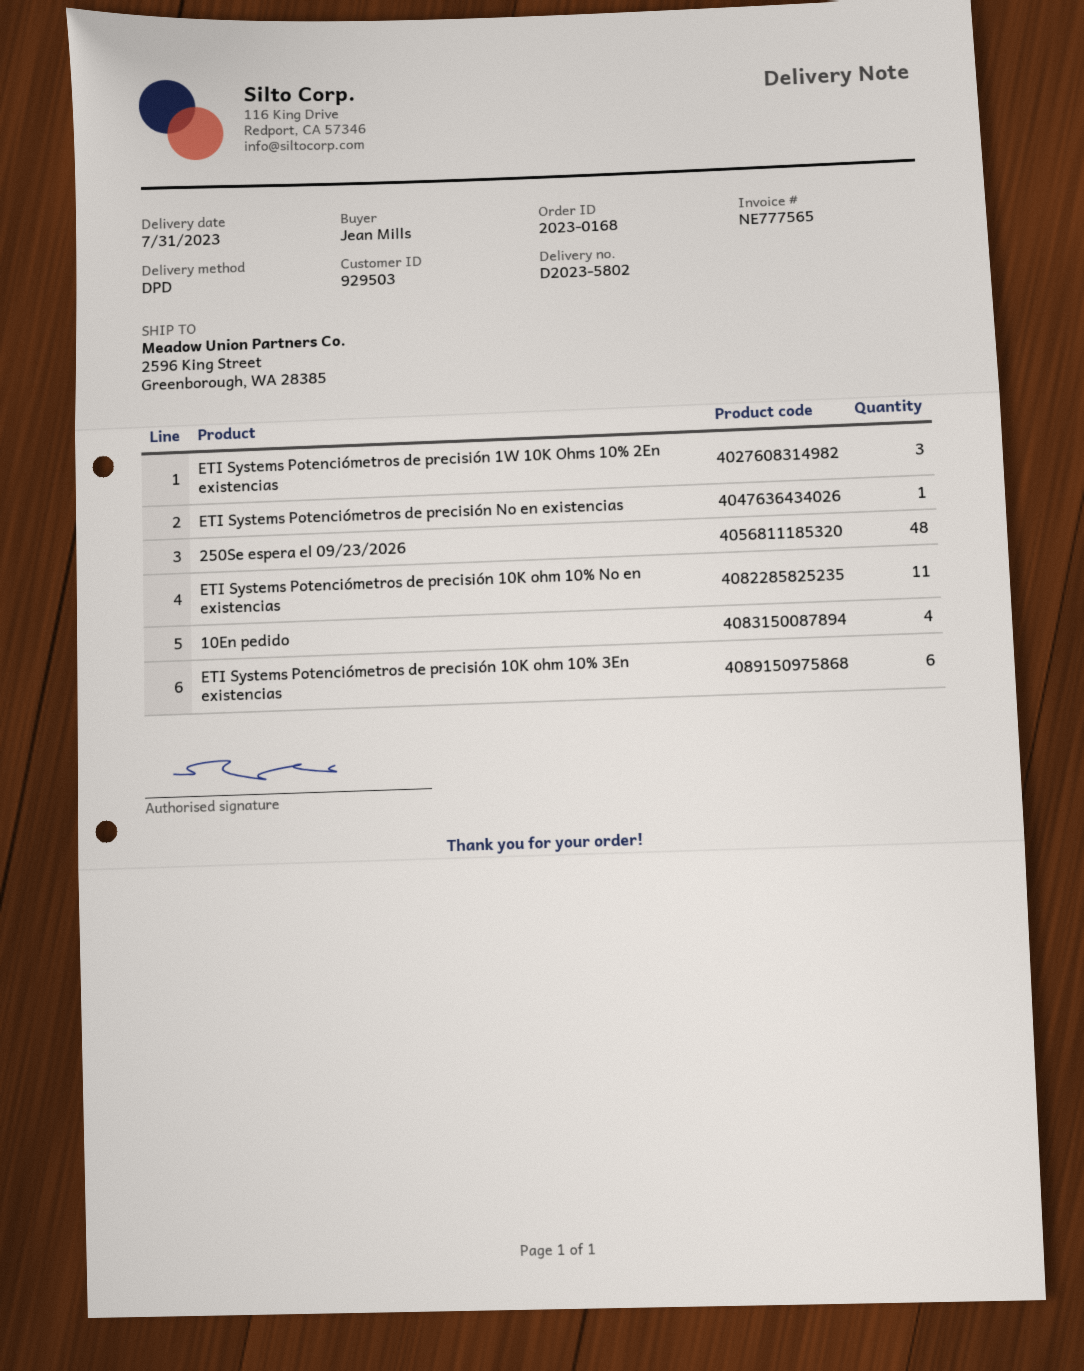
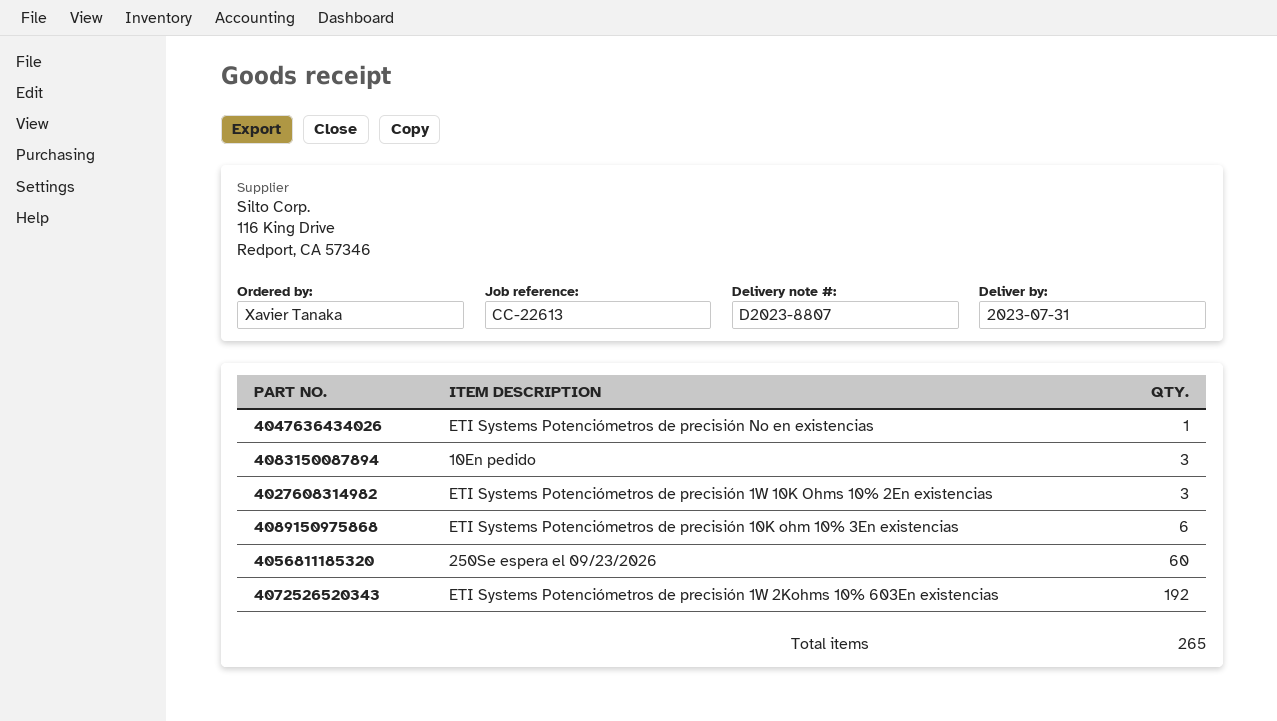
delivery note number: D2023-5802 -> D2023-8807
ordered by: Jean Mills -> Xavier Tanaka
250Se espera el 09/23/2026: 48 -> 60
ETI Systems Potenciómetros de precisión 10K ohm 10% No en existencias: 11 -> none
10En pedido: 4 -> 3
ETI Systems Potenciómetros de precisión 1W 2Kohms 10% 603En existencias: none -> 192

